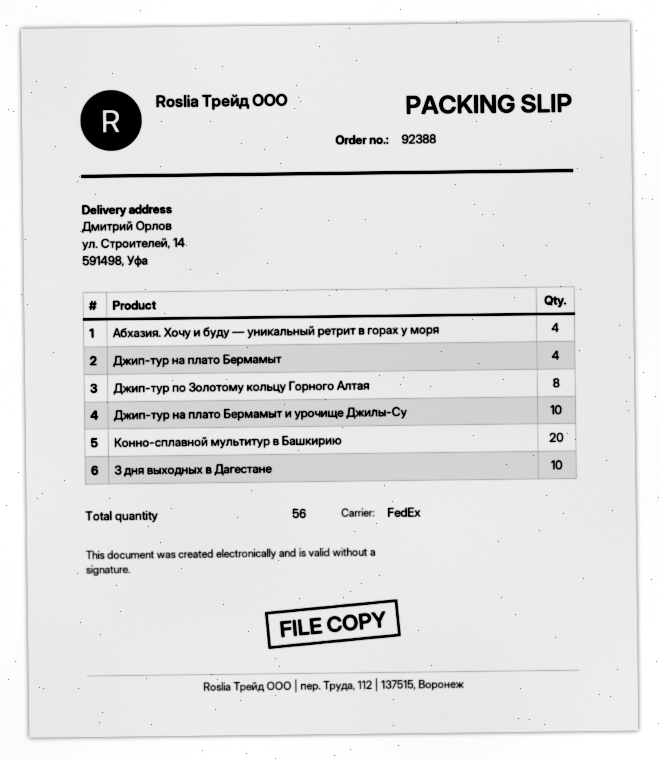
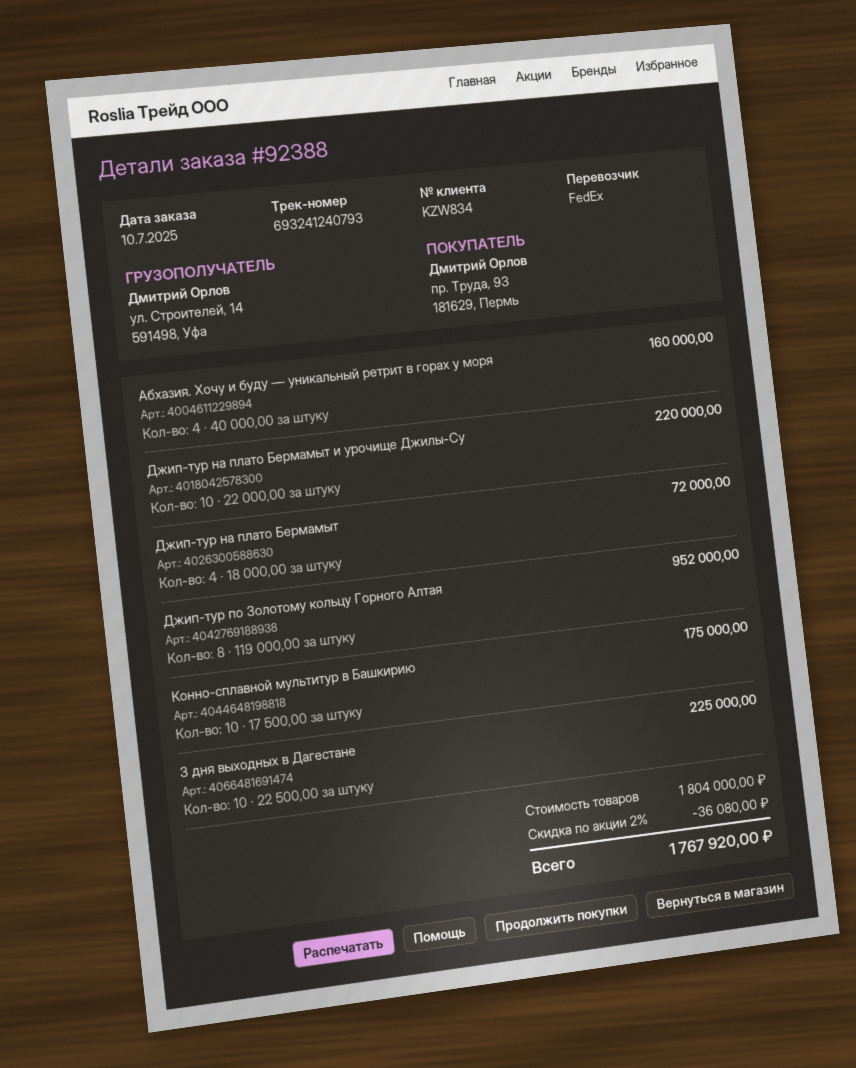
Конно-сплавной мультитур в Башкирию: 20 -> 10

